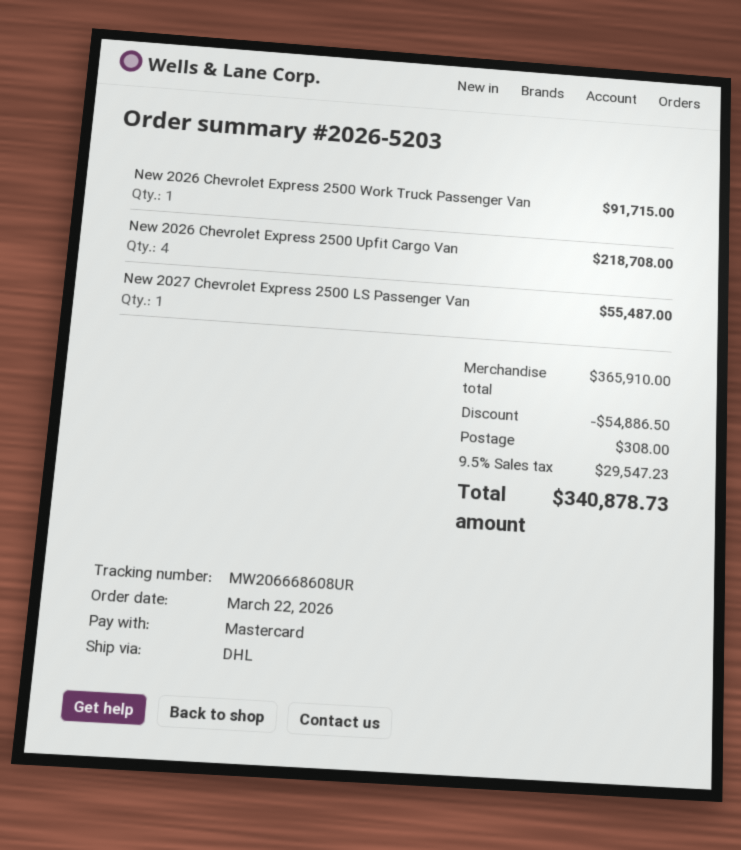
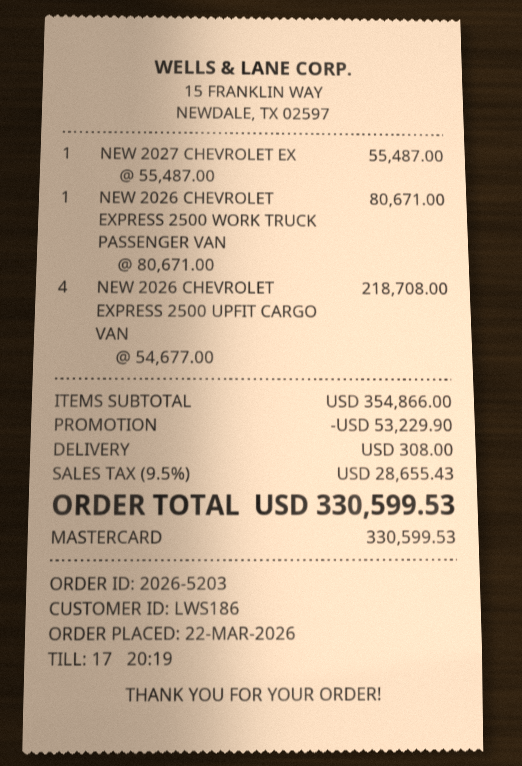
New 2026 Chevrolet Express 2500 Work Truck Passenger Van: 1 for 91715.00 -> 1 for 80671.00
subtotal: 365910.00 -> 354866.00
discount: 54886.50 -> 53229.90
tax: 9.5% = 29547.23 -> 9.5% = 28655.43
total: 340878.73 -> 330599.53

